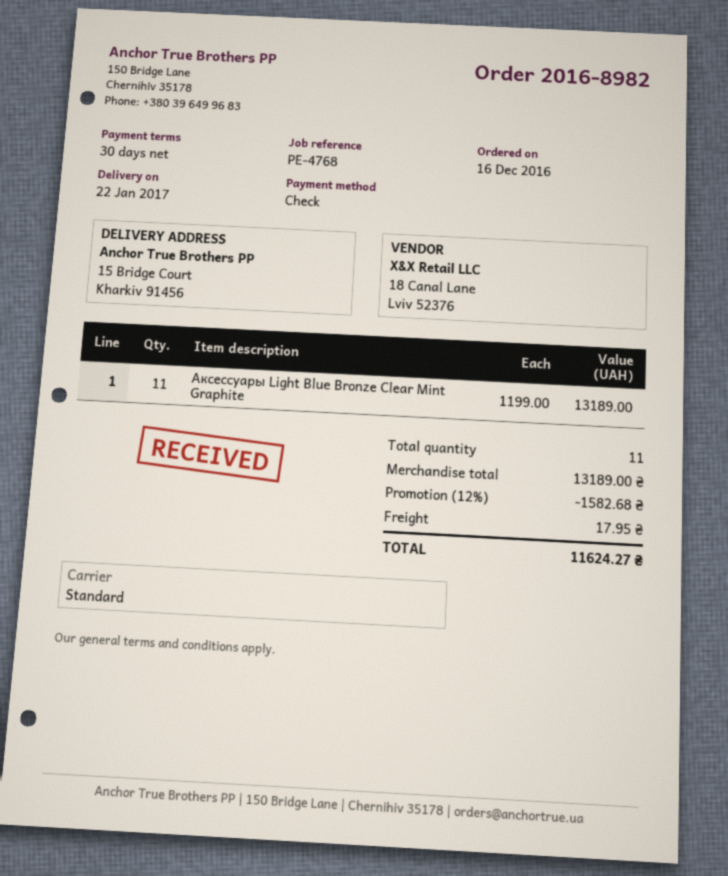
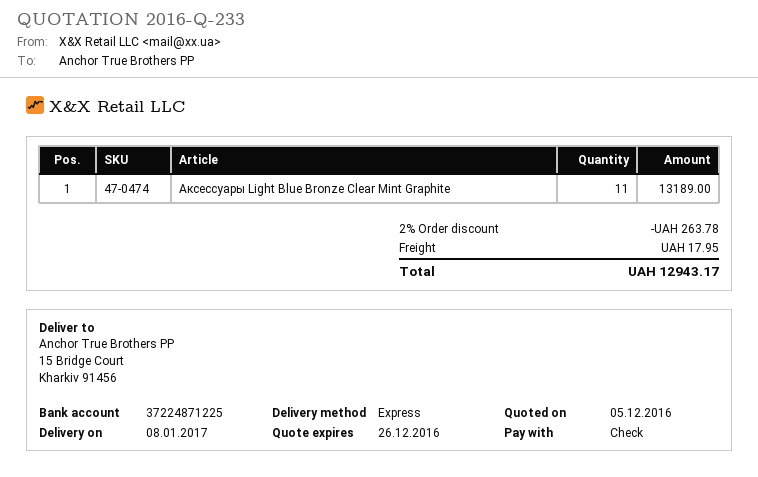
delivery date: 2017-01-22 -> 2017-01-08
shipping method: standard -> express
discount: 12% = 1582.68 -> 2% = 263.78
total: 11624.27 -> 12943.17

